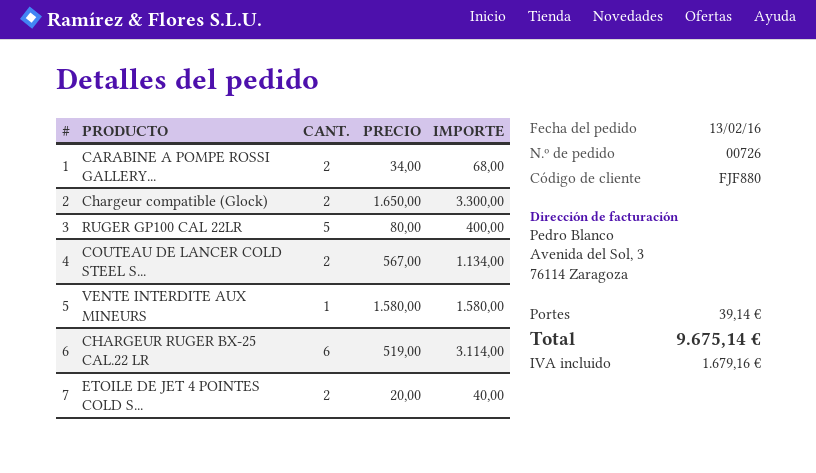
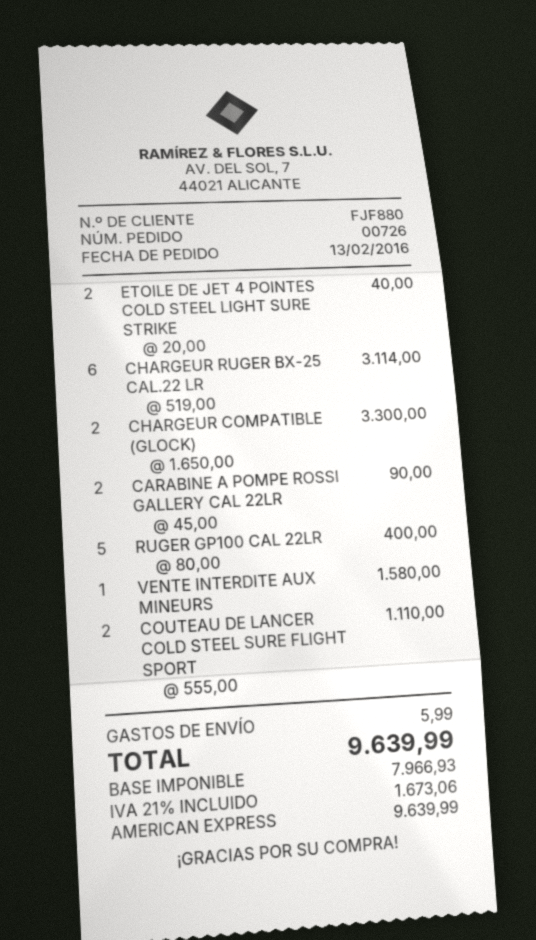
CARABINE A POMPE ROSSI GALLERY...: 2 x 34.00 = 68.00 -> 2 x 45.00 = 90.00
COUTEAU DE LANCER COLD STEEL S...: 2 x 567.00 = 1134.00 -> 2 x 555.00 = 1110.00
shipping: 39.14 -> 5.99
tax: 1679.16 -> 1673.06
total: 9675.14 -> 9639.99

